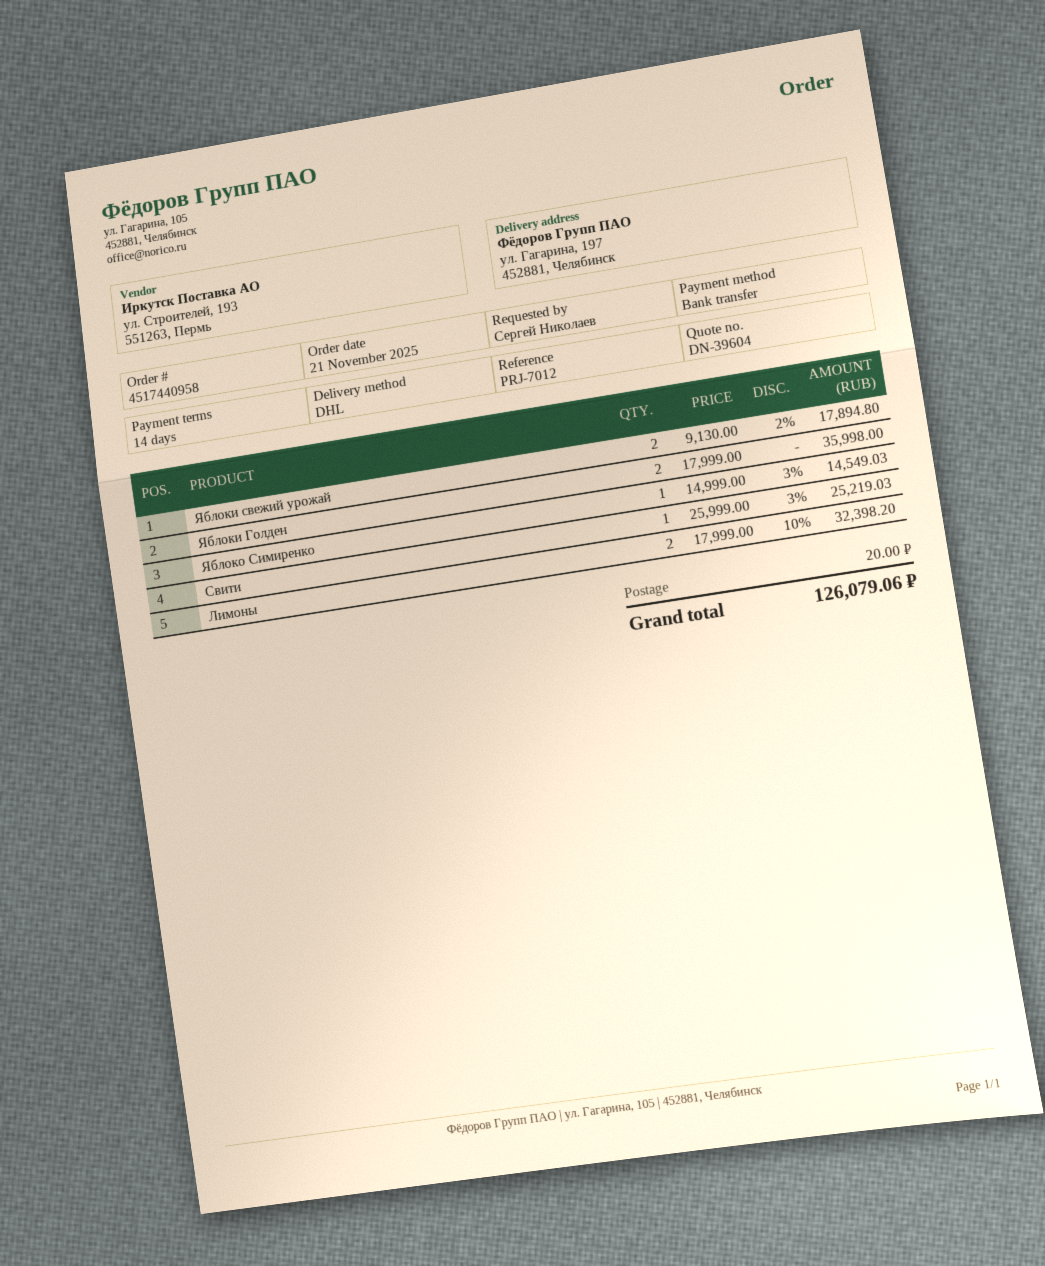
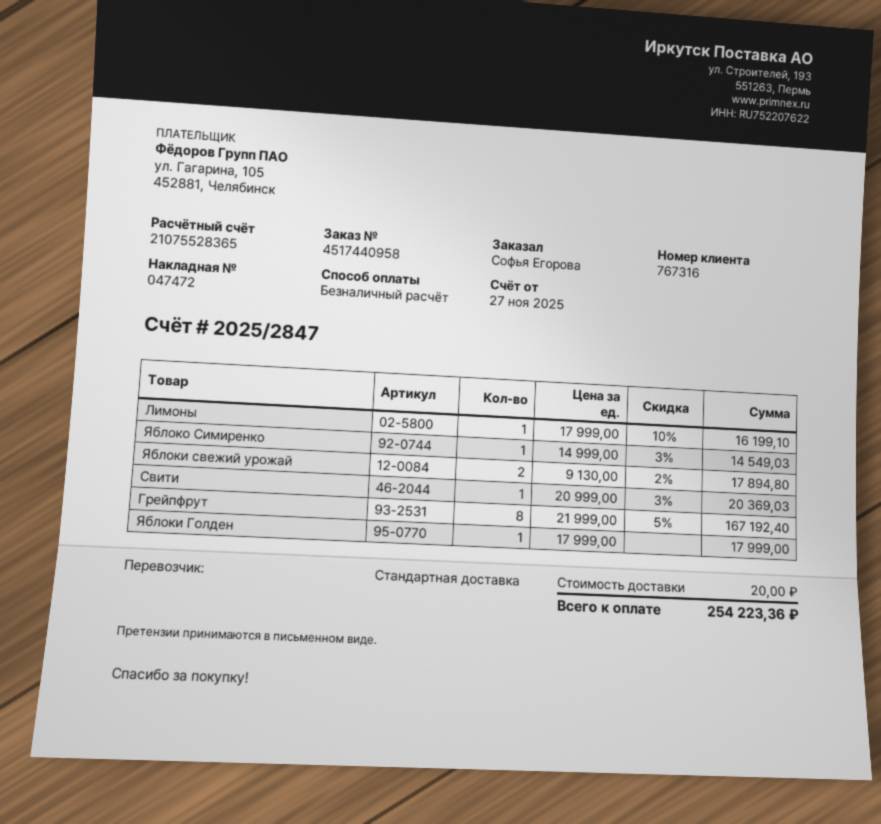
ordered by: Сергей Николаев -> Софья Егорова
shipping method: DHL -> standard
Яблоки Голден: 2 x 17999.00 = 35998.00 -> 1 x 17999.00 = 17999.00
Свити: 1 x 25999.00 - 3% = 25219.03 -> 1 x 20999.00 - 3% = 20369.03
Лимоны: 2 x 17999.00 - 10% = 32398.20 -> 1 x 17999.00 - 10% = 16199.10
Грейпфрут: none -> 8 x 21999.00 - 5% = 167192.40
total: 126079.06 -> 254223.36

